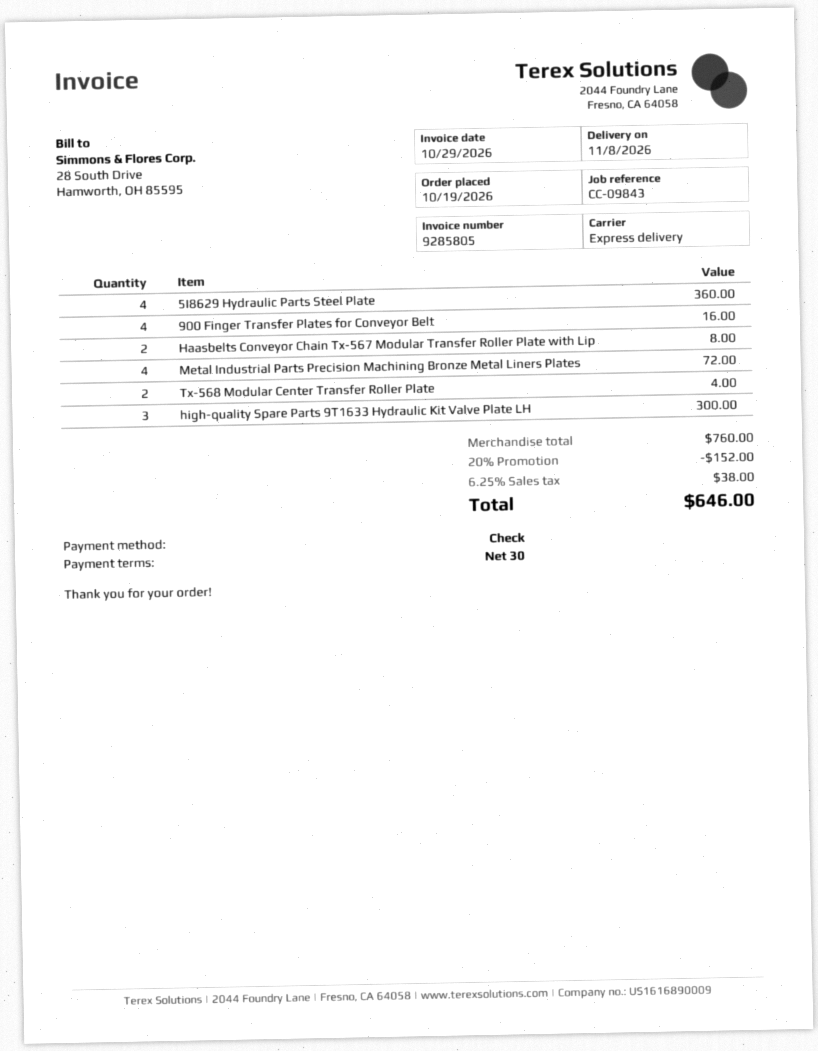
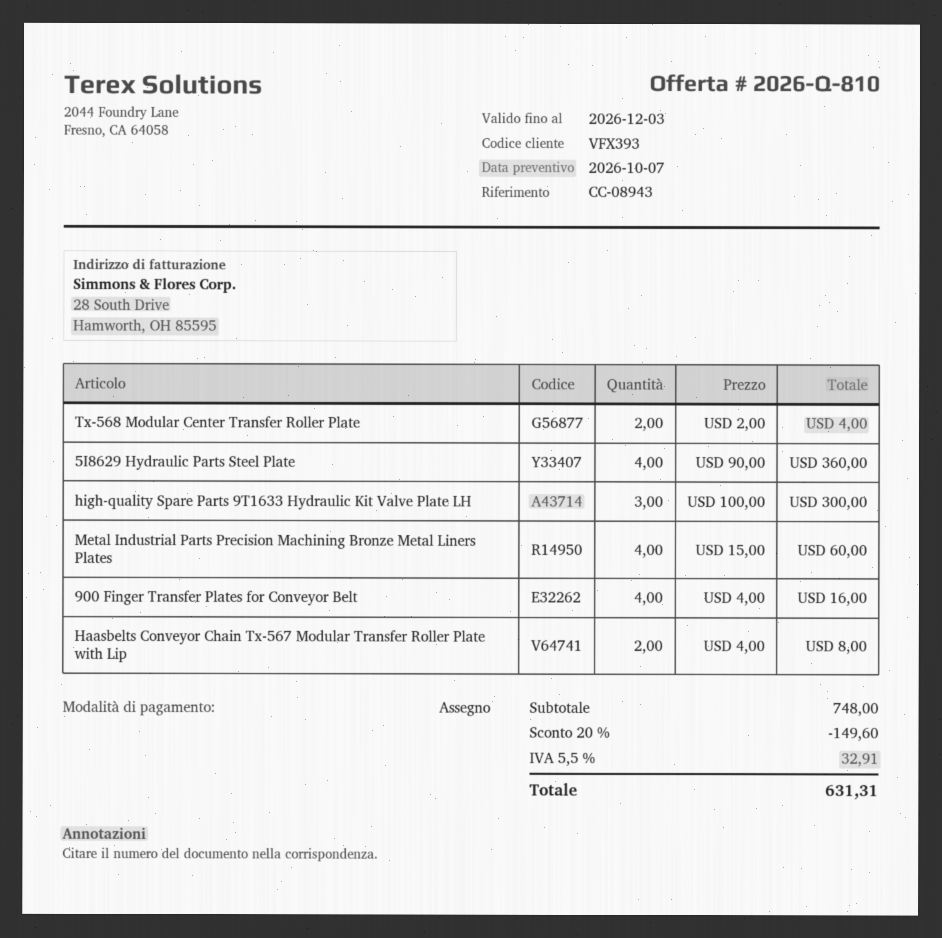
reference: CC-09843 -> CC-08943
Metal Industrial Parts Precision Machining Bronze Metal Liners Plates: 4 for 72.00 -> 4 for 60.00
subtotal: 760.00 -> 748.00
discount: 20% = 152.00 -> 20% = 149.60
tax: 6.25% = 38.00 -> 5.5% = 32.91
total: 646.00 -> 631.31

